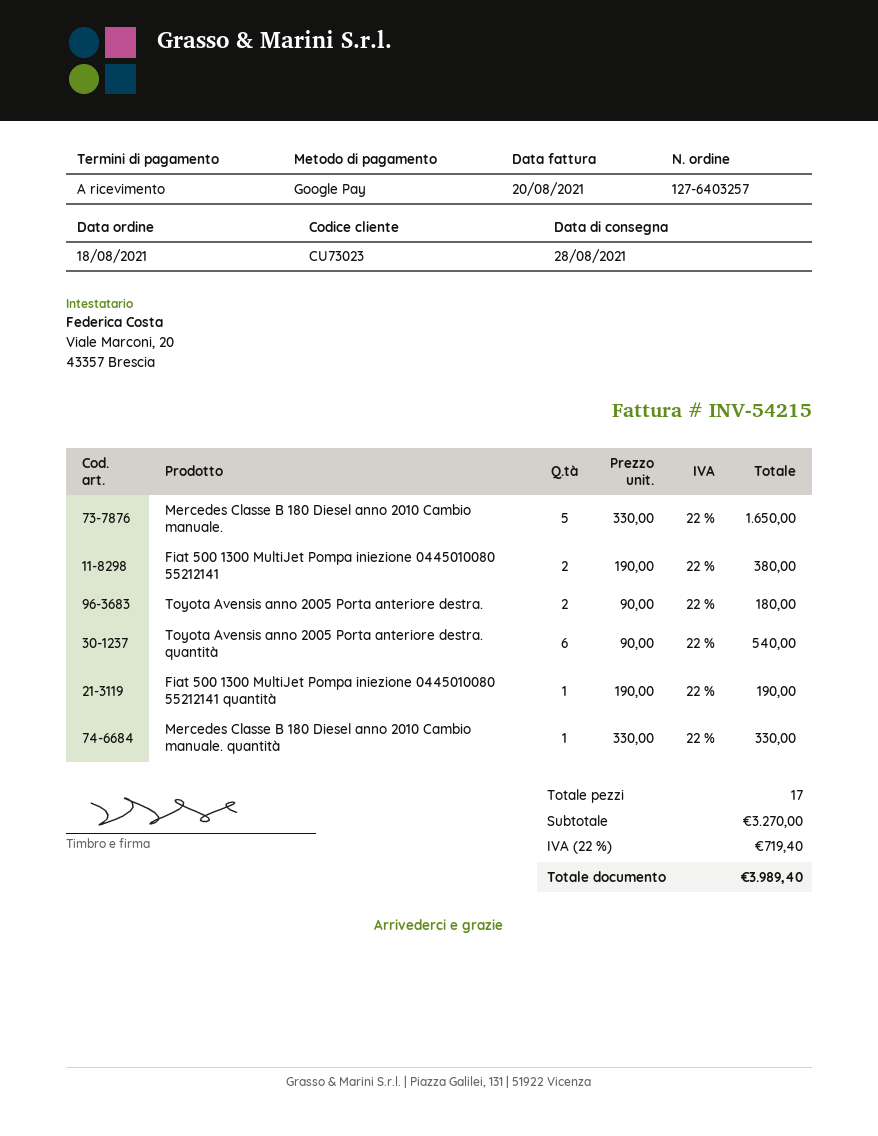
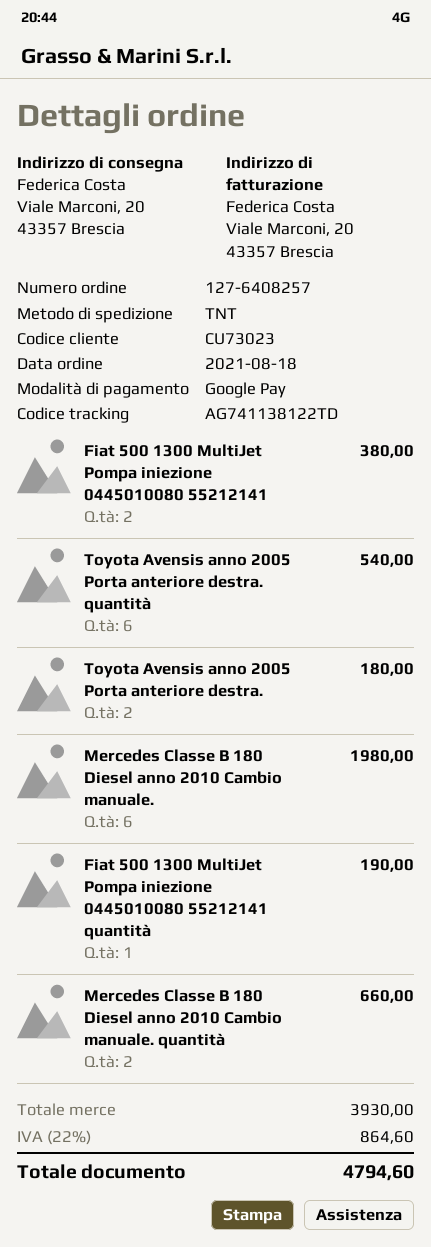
order number: 127-6403257 -> 127-6408257
Mercedes Classe B 180 Diesel anno 2010 Cambio manuale.: 5 for 1650.00 -> 6 for 1980.00
Mercedes Classe B 180 Diesel anno 2010 Cambio manuale. quantità: 1 for 330.00 -> 2 for 660.00
subtotal: 3270.00 -> 3930.00
tax: 22% = 719.40 -> 22% = 864.60
total: 3989.40 -> 4794.60

